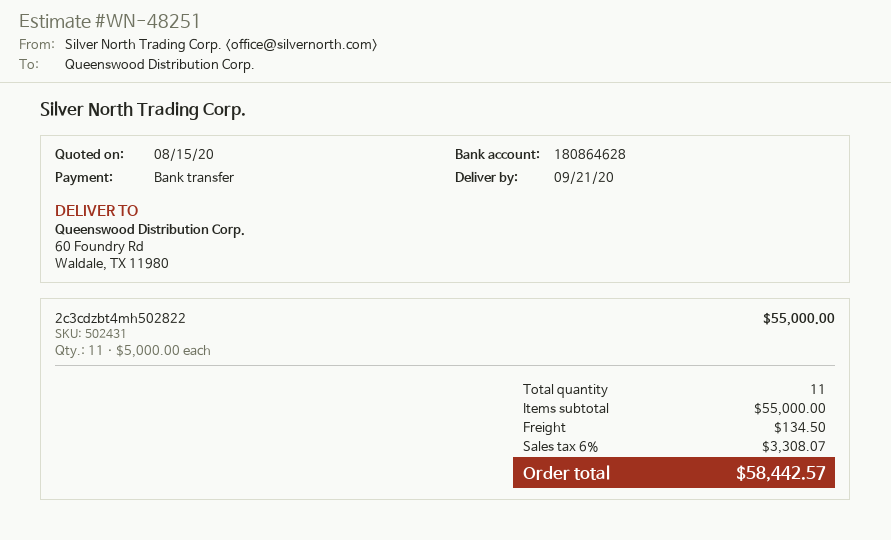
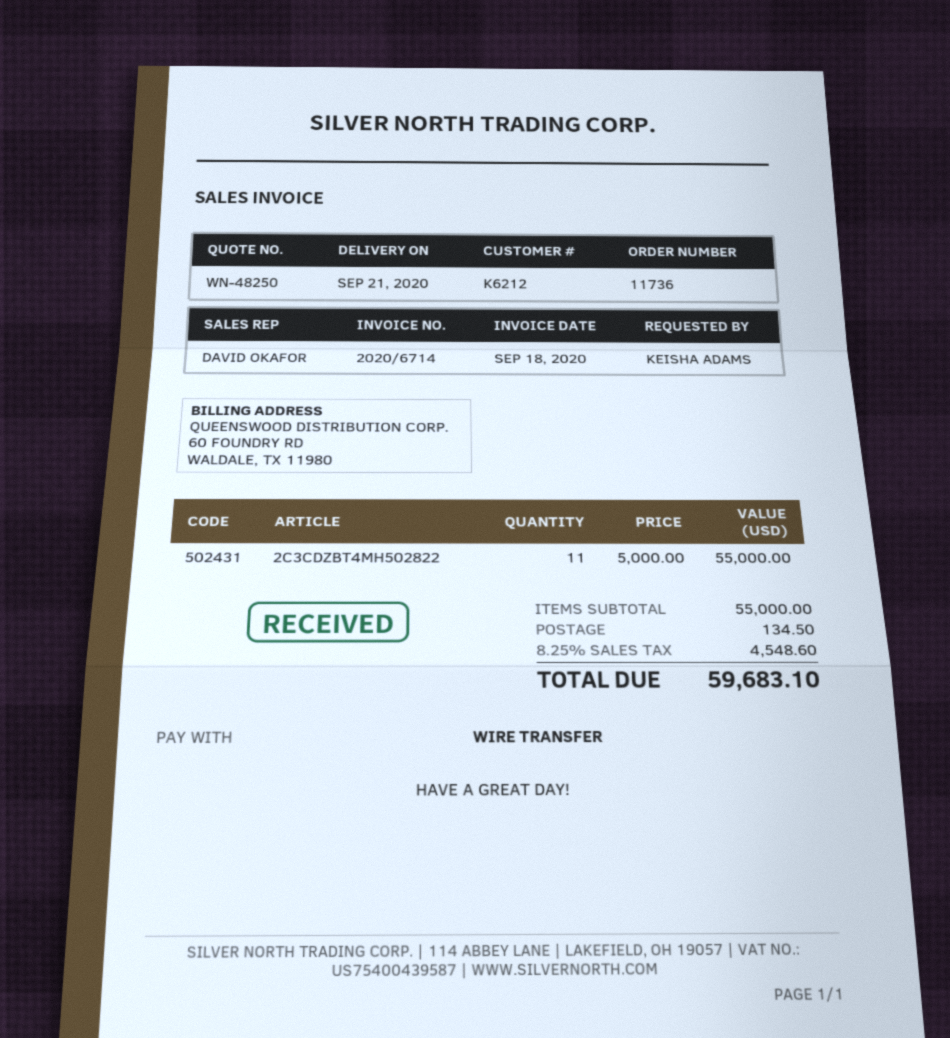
quote number: WN-48251 -> WN-48250
tax: 6% = 3308.07 -> 8.25% = 4548.60
total: 58442.57 -> 59683.10

